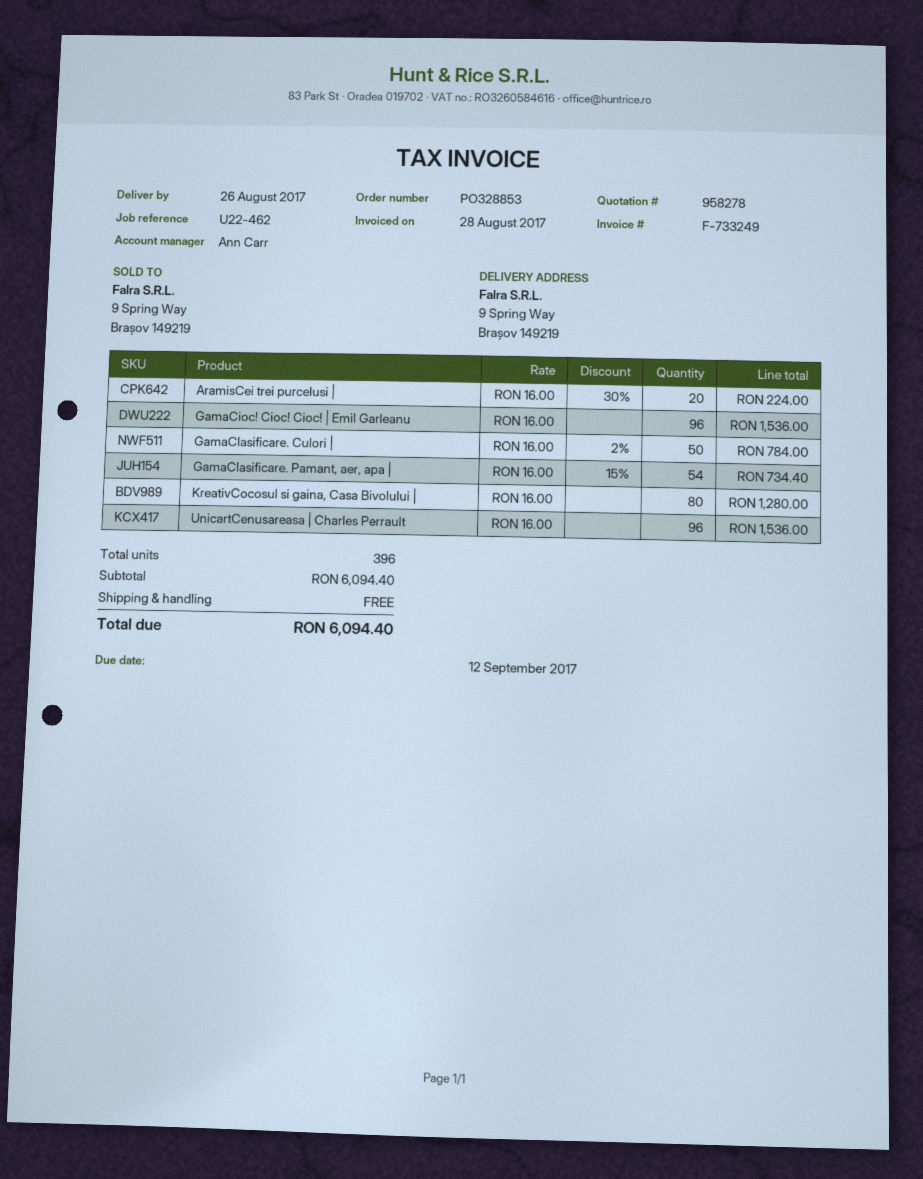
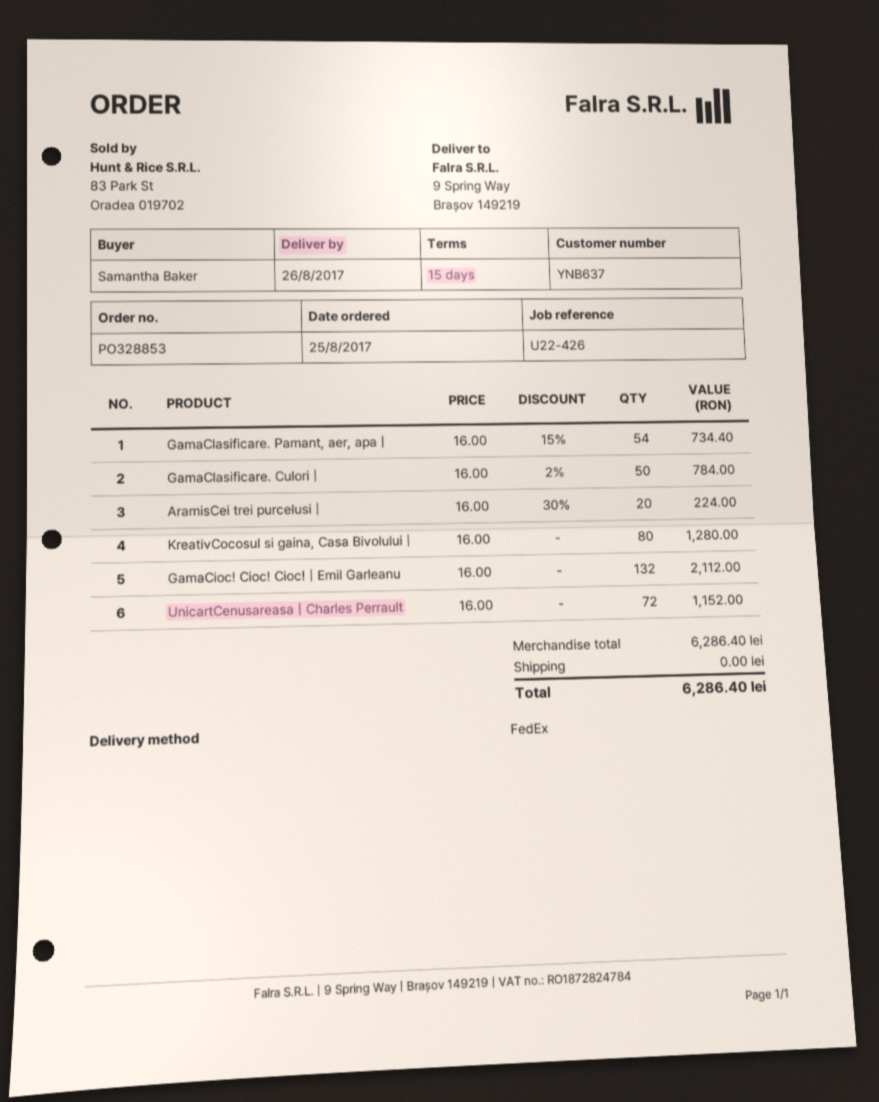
reference: U22-462 -> U22-426
GamaCioc! Cioc! Cioc! | Emil Garleanu: 96 x 16.00 = 1536.00 -> 132 x 16.00 = 2112.00
UnicartCenusareasa | Charles Perrault: 96 x 16.00 = 1536.00 -> 72 x 16.00 = 1152.00
subtotal: 6094.40 -> 6286.40
total: 6094.40 -> 6286.40

